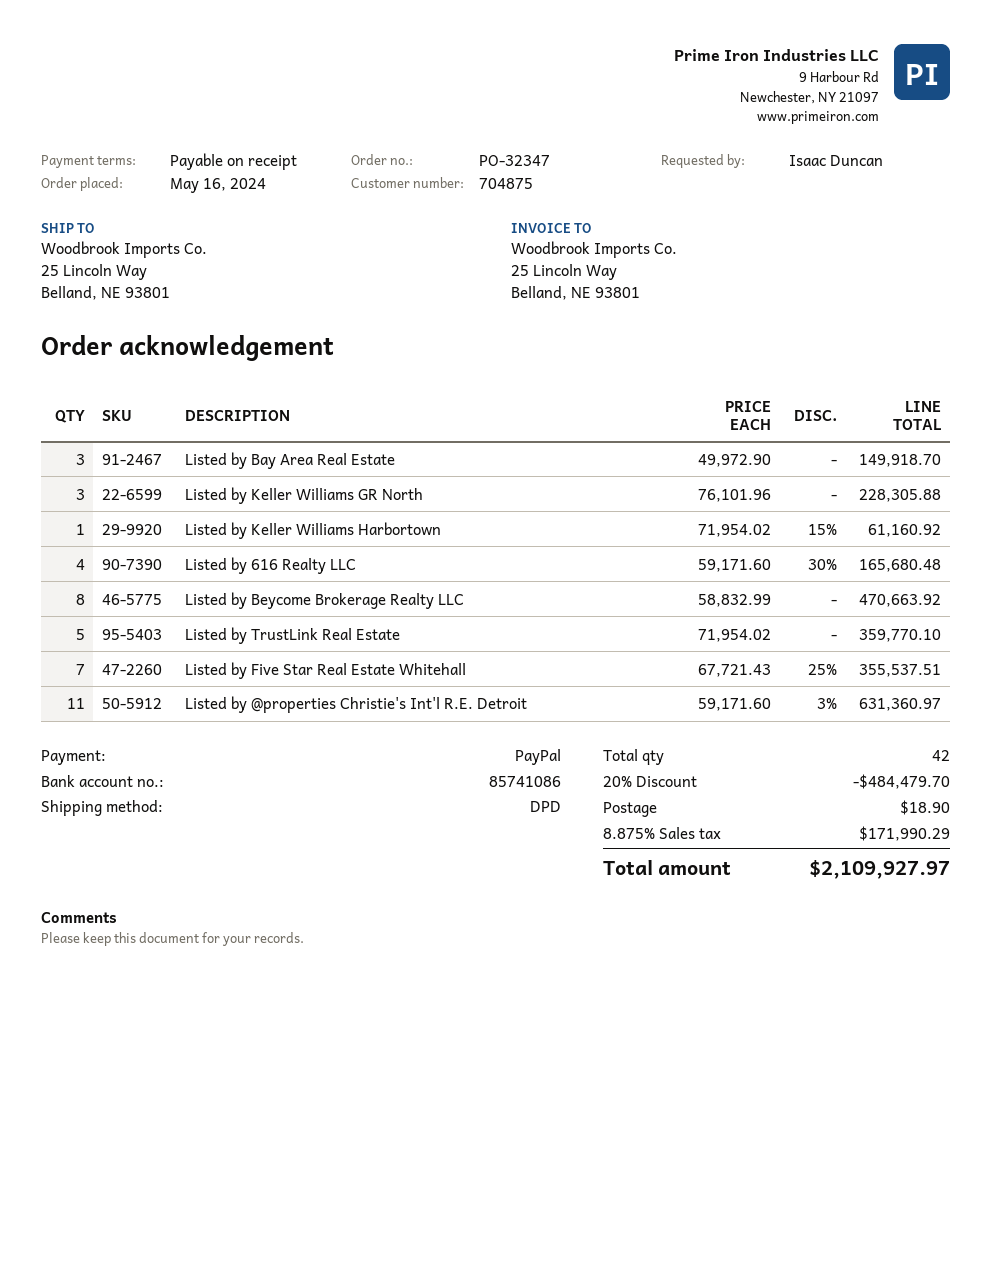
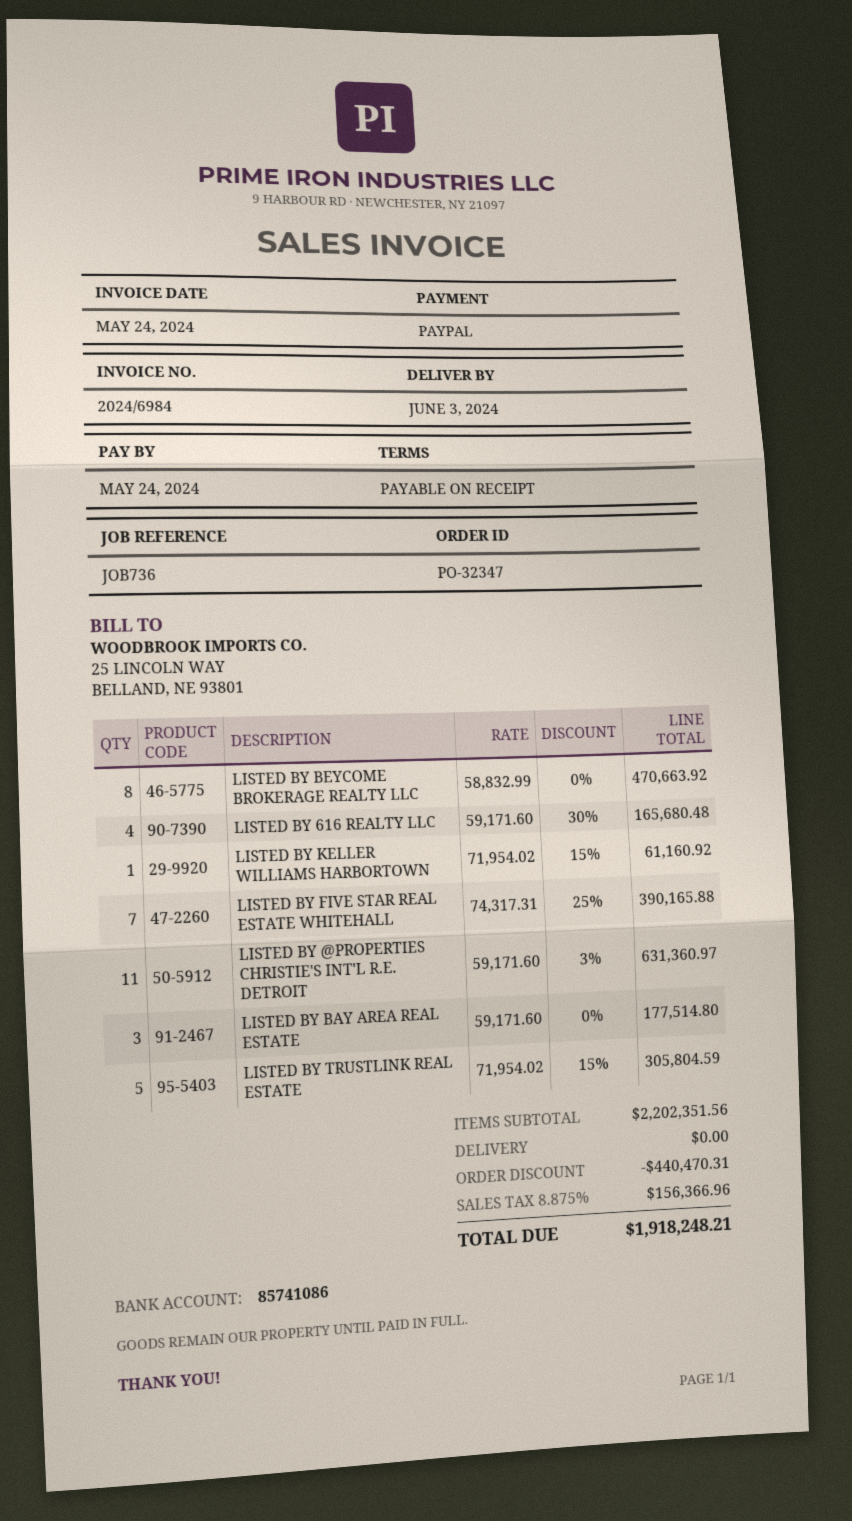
Listed by Bay Area Real Estate: 3 x 49972.90 = 149918.70 -> 3 x 59171.60 = 177514.80
Listed by Keller Williams GR North: 3 x 76101.96 = 228305.88 -> none
Listed by TrustLink Real Estate: 5 x 71954.02 = 359770.10 -> 5 x 71954.02 - 15% = 305804.59
Listed by Five Star Real Estate Whitehall: 7 x 67721.43 - 25% = 355537.51 -> 7 x 74317.31 - 25% = 390165.88
discount: 484479.70 -> 440470.31
shipping: 18.90 -> 0.00
tax: 8.875% = 171990.29 -> 8.875% = 156366.96
total: 2109927.97 -> 1918248.21

